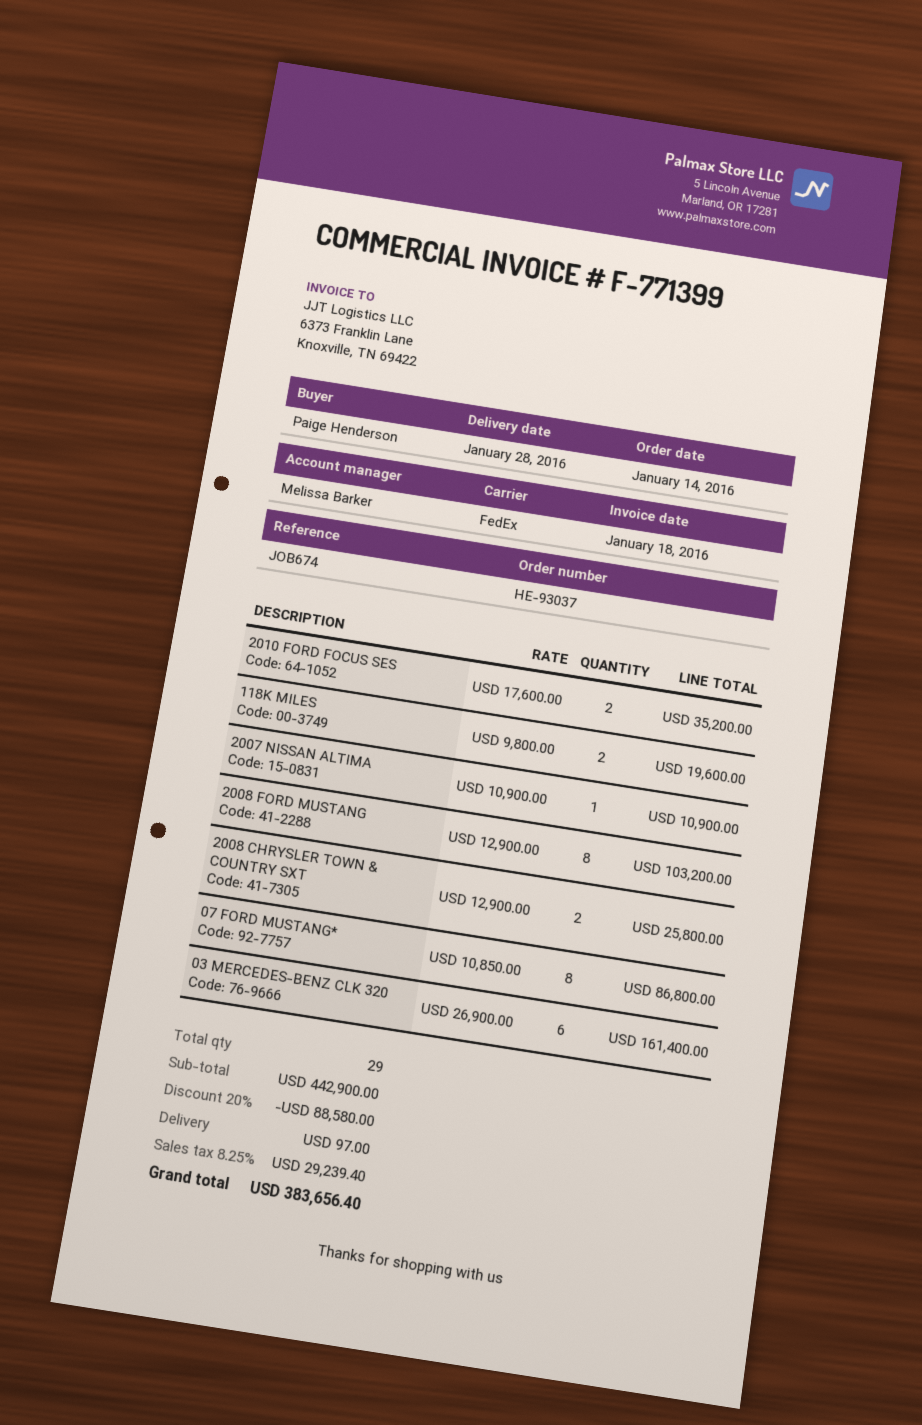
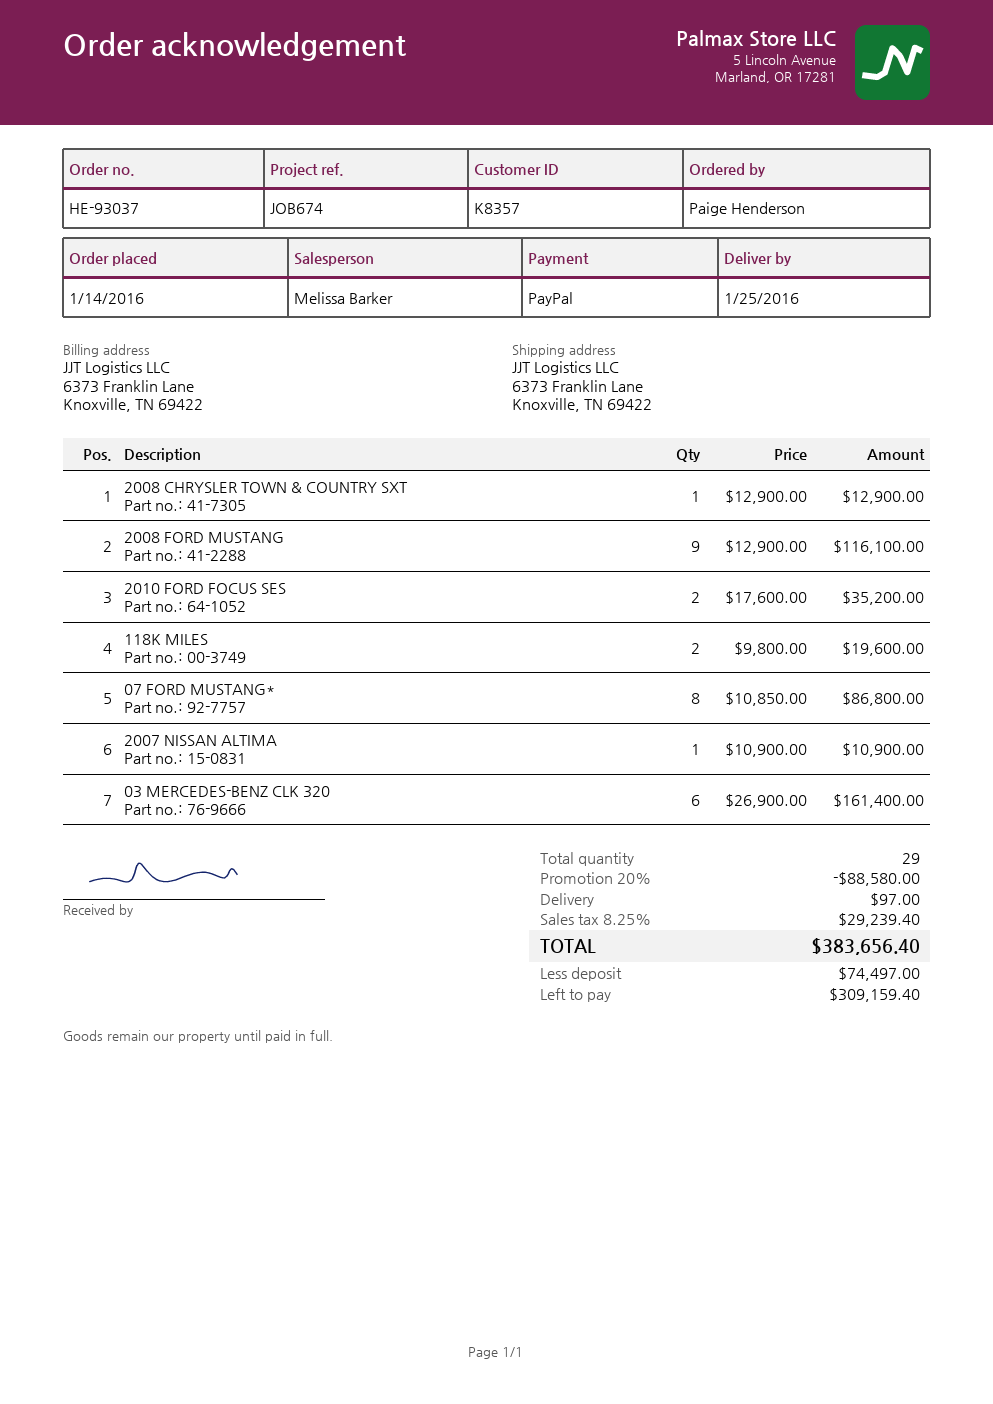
delivery date: 2016-01-28 -> 2016-01-25
2008 FORD MUSTANG: 8 x 12900.00 = 103200.00 -> 9 x 12900.00 = 116100.00
2008 CHRYSLER TOWN & COUNTRY SXT: 2 x 12900.00 = 25800.00 -> 1 x 12900.00 = 12900.00

